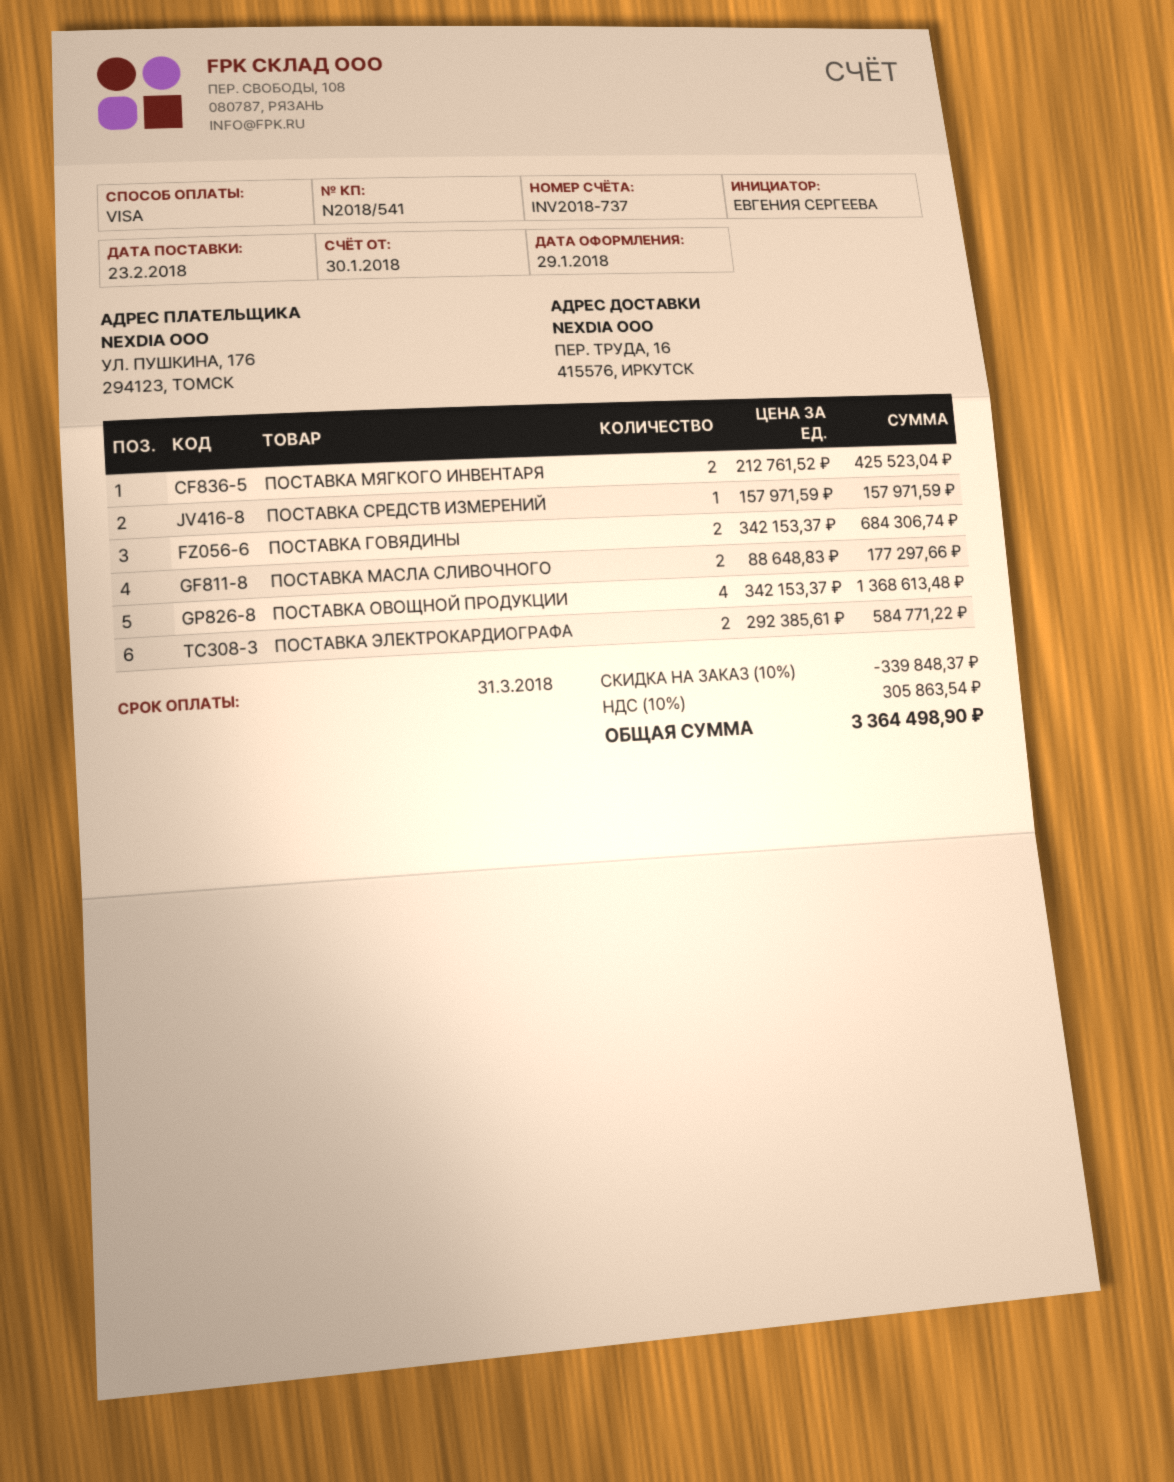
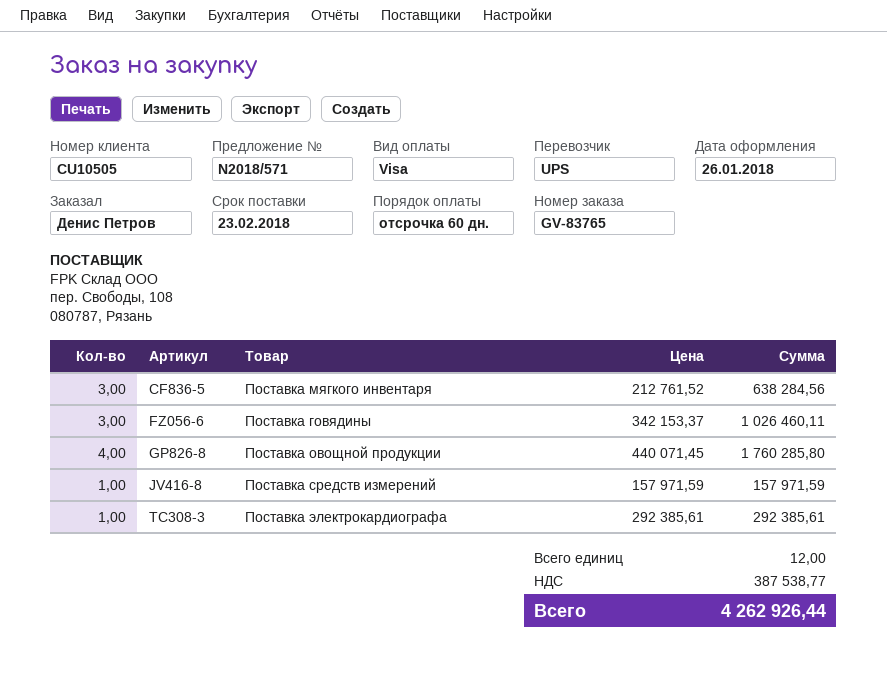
quote number: N2018/541 -> N2018/571
order date: 2018-01-29 -> 2018-01-26
ordered by: ЕВГЕНИЯ СЕРГЕЕВА -> Денис Петров
ПОСТАВКА МЯГКОГО ИНВЕНТАРЯ: 2 x 212761.52 = 425523.04 -> 3 x 212761.52 = 638284.56
ПОСТАВКА ГОВЯДИНЫ: 2 x 342153.37 = 684306.74 -> 3 x 342153.37 = 1026460.11
ПОСТАВКА МАСЛА СЛИВОЧНОГО: 2 x 88648.83 = 177297.66 -> none
ПОСТАВКА ОВОЩНОЙ ПРОДУКЦИИ: 4 x 342153.37 = 1368613.48 -> 4 x 440071.45 = 1760285.80
ПОСТАВКА ЭЛЕКТРОКАРДИОГРАФА: 2 x 292385.61 = 584771.22 -> 1 x 292385.61 = 292385.61
discount: 10% = 339848.37 -> none
tax: 305863.54 -> 387538.77
total: 3364498.90 -> 4262926.44

